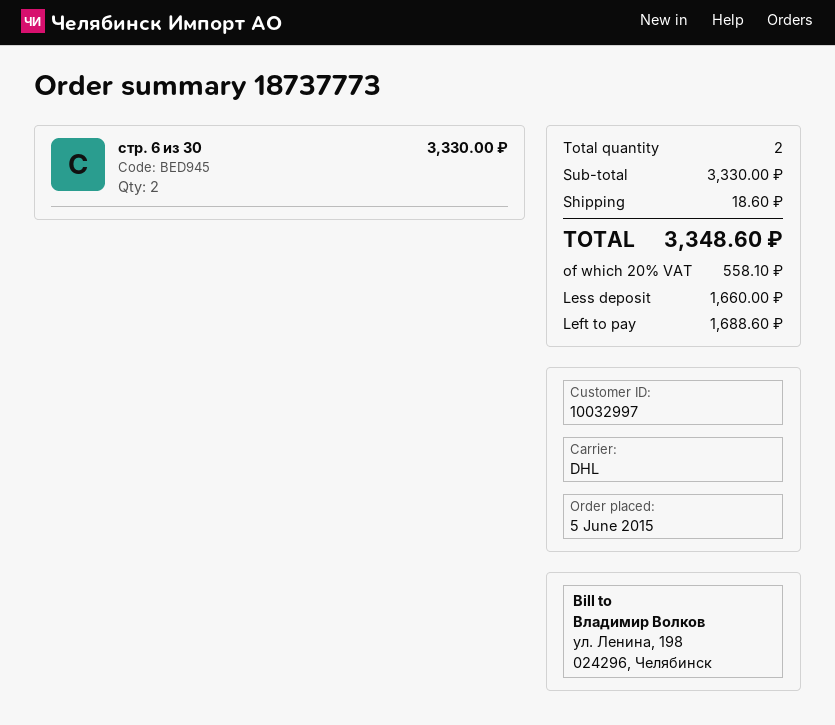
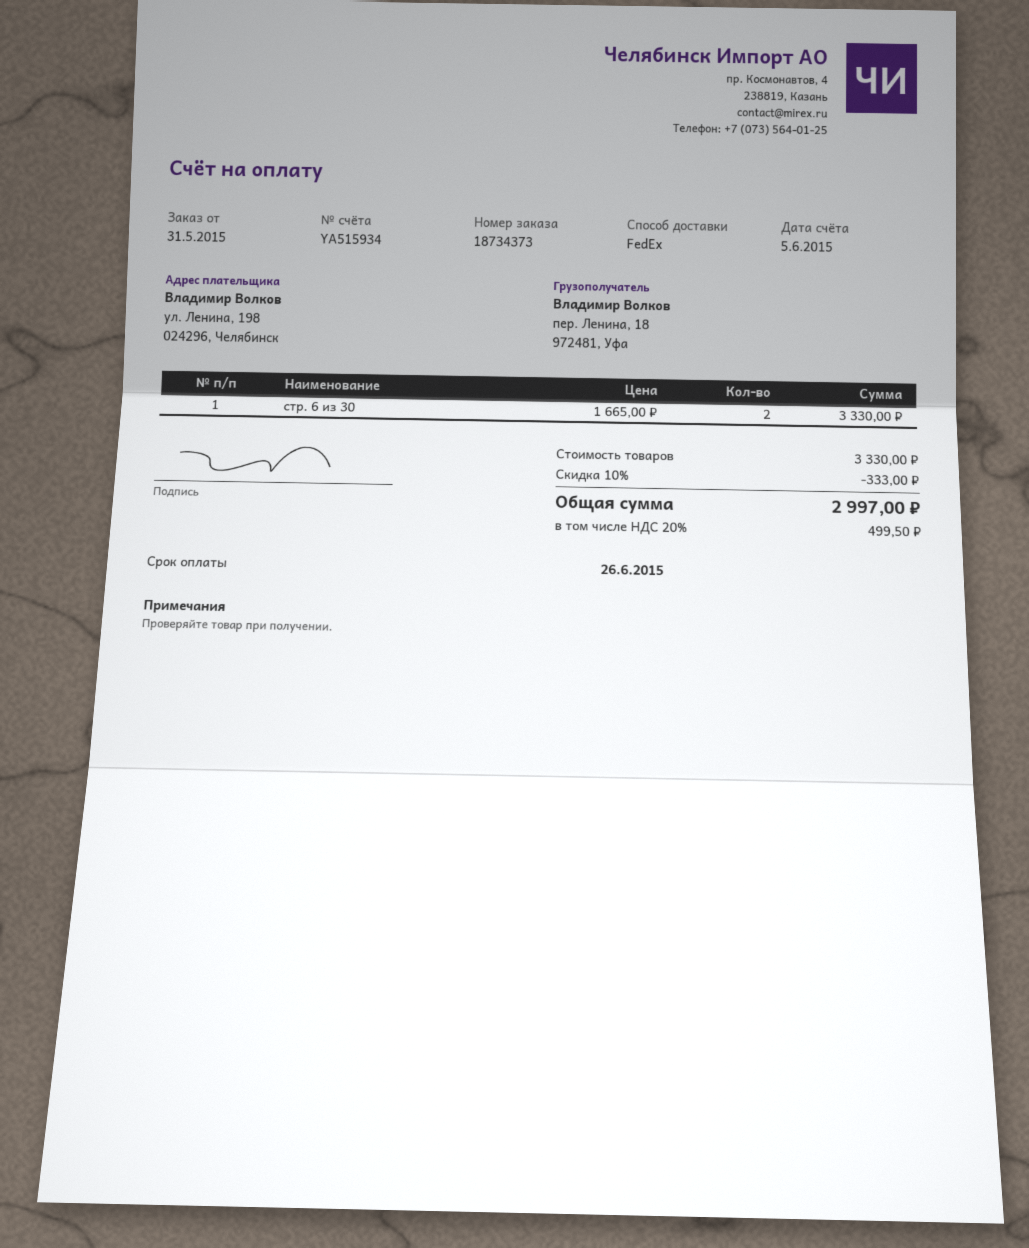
order number: 18737773 -> 18734373
order date: 2015-06-05 -> 2015-05-31
shipping method: DHL -> FedEx
discount: none -> 10% = 333.00
shipping: 18.60 -> none
tax: 20% = 558.10 -> 20% = 499.50
total: 3348.60 -> 2997.00

